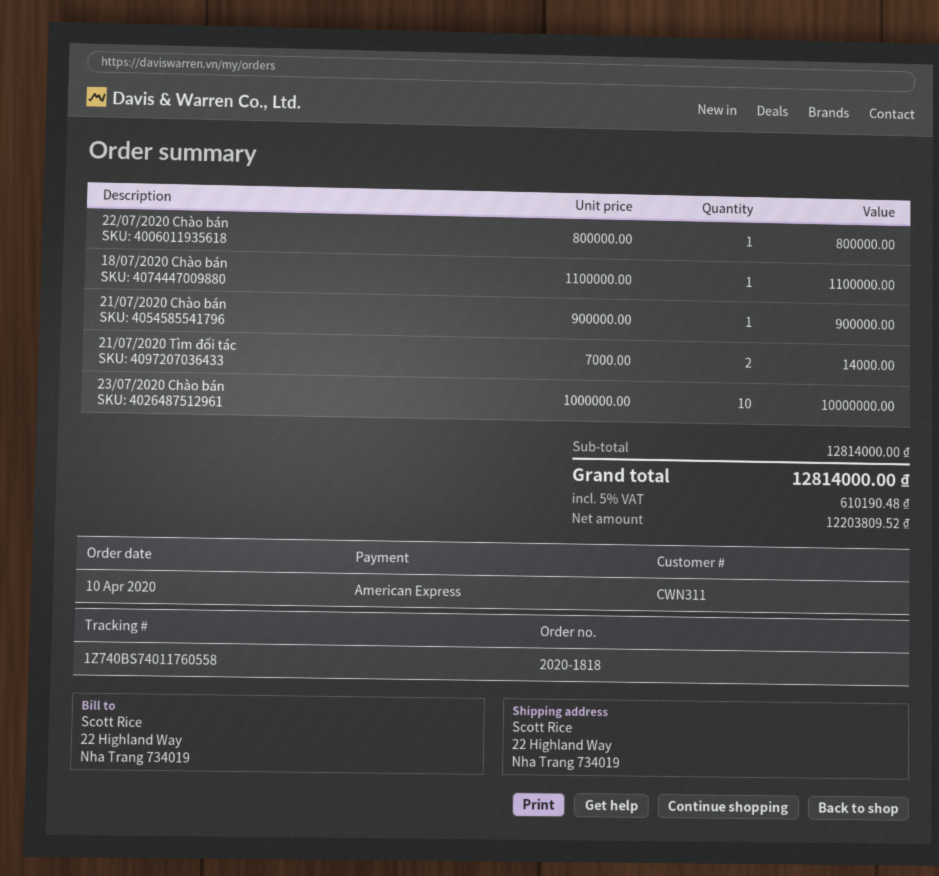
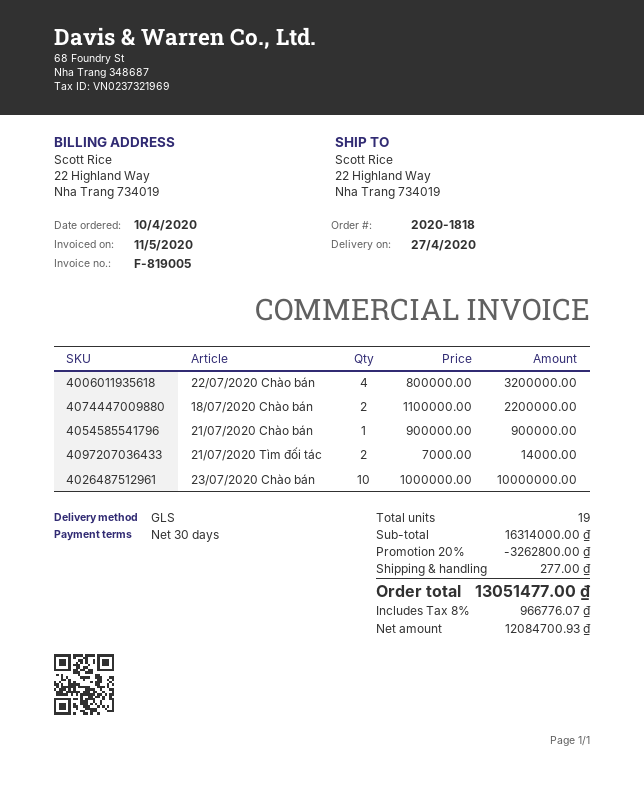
22/07/2020 Chào bán: 1 x 800000.00 = 800000.00 -> 4 x 800000.00 = 3200000.00
18/07/2020 Chào bán: 1 x 1100000.00 = 1100000.00 -> 2 x 1100000.00 = 2200000.00
subtotal: 12814000.00 -> 16314000.00
discount: none -> 20% = 3262800.00
shipping: none -> 277.00
net: 12203809.52 -> 12084700.93
tax: 5% = 610190.48 -> 8% = 966776.07
total: 12814000.00 -> 13051477.00

